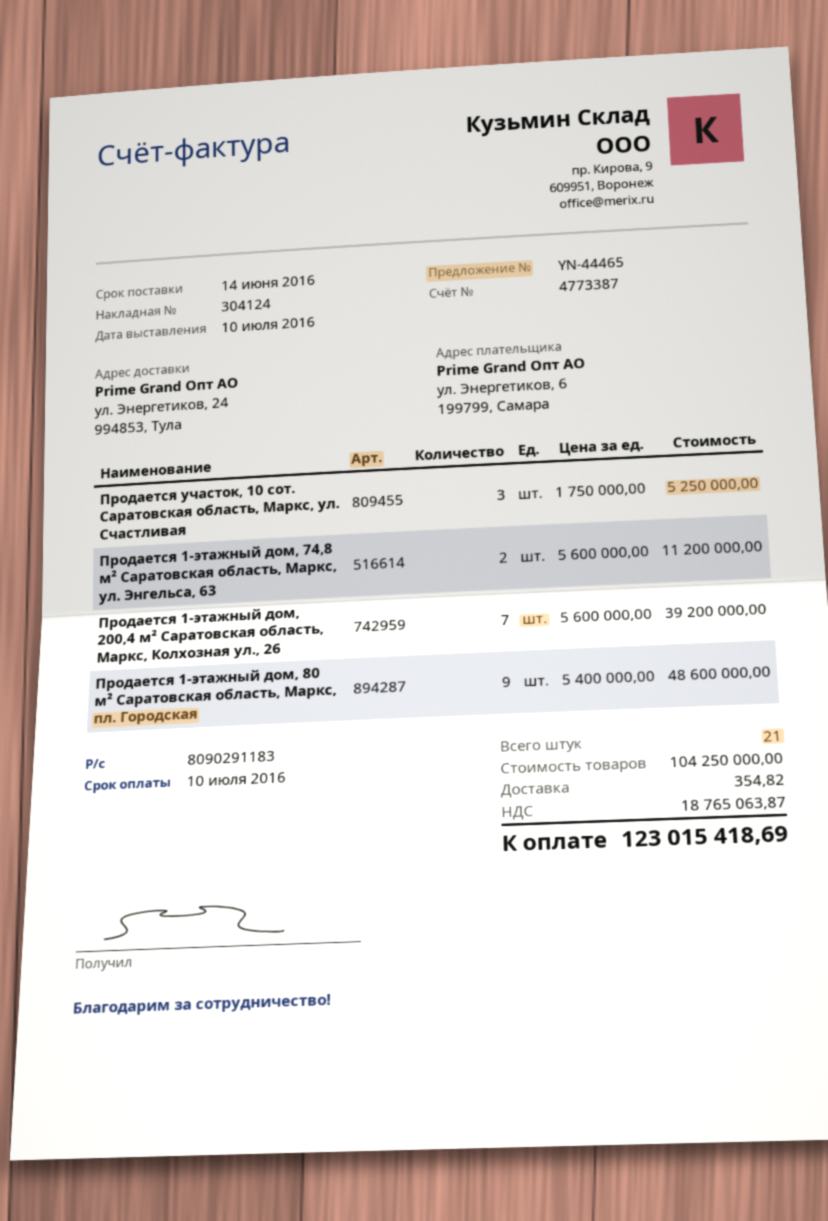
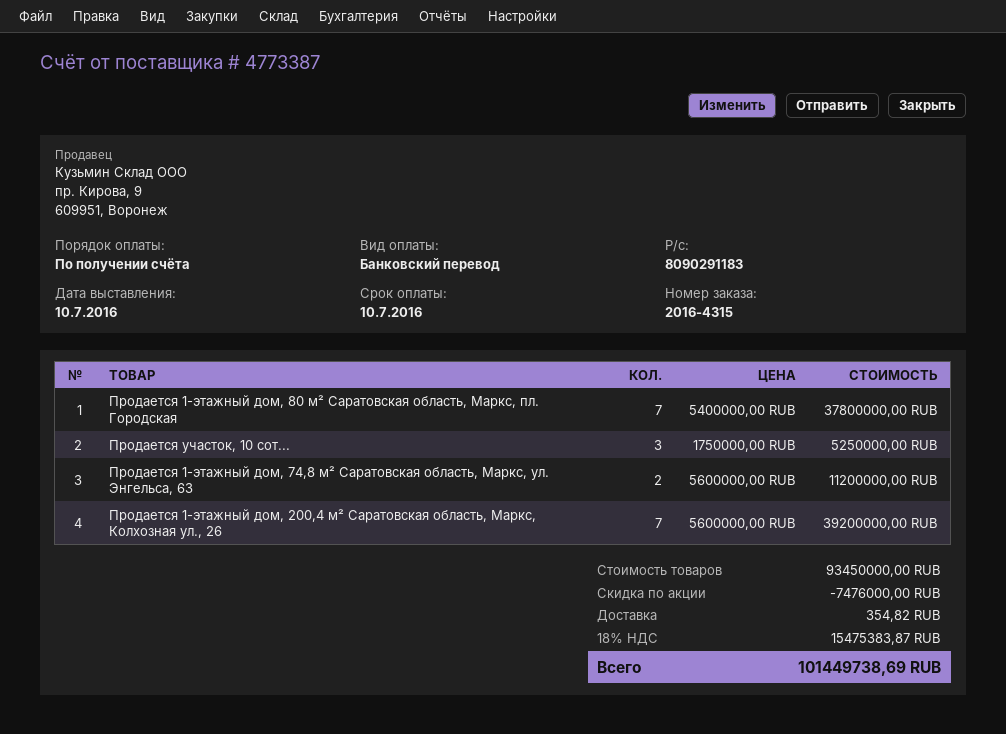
Продается 1-этажный дом, 80 м² Саратовская область, Маркс, пл. Городская: 9 x 5400000.00 = 48600000.00 -> 7 x 5400000.00 = 37800000.00
subtotal: 104250000.00 -> 93450000.00
discount: none -> 7476000.00
tax: 18765063.87 -> 15475383.87
total: 123015418.69 -> 101449738.69

